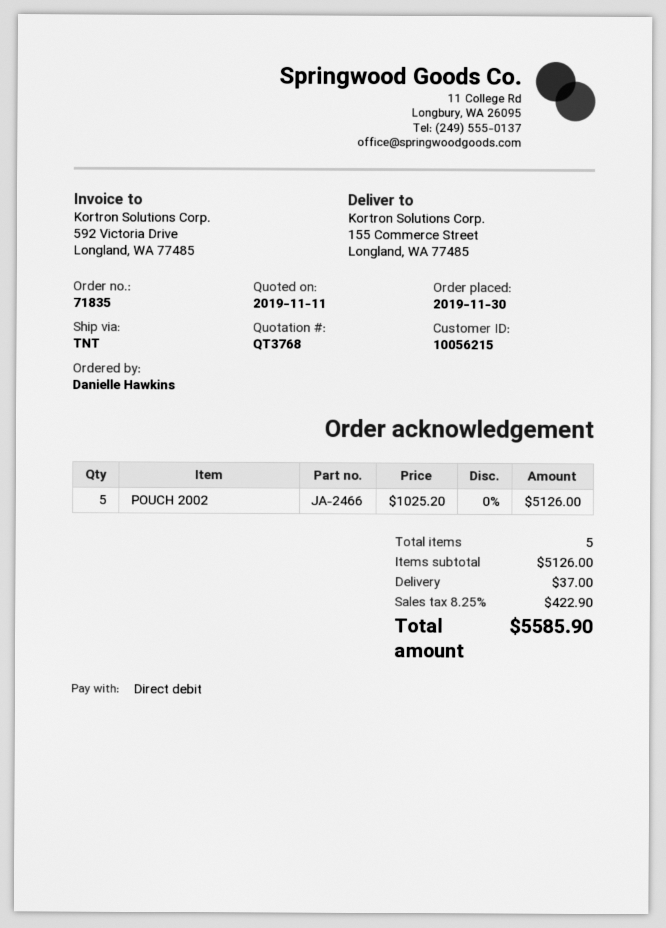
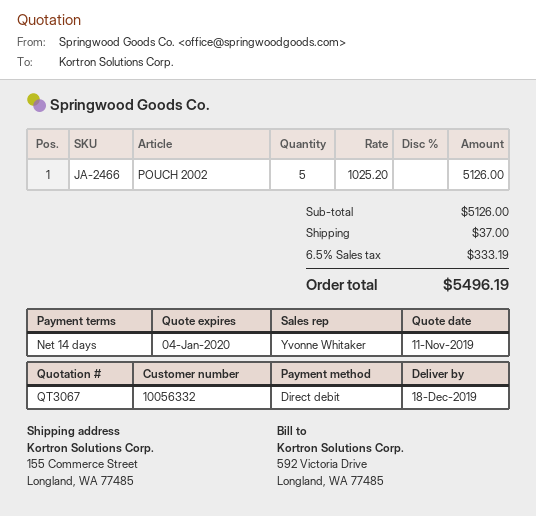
quote number: QT3768 -> QT3067
customer number: 10056215 -> 10056332
tax: 8.25% = 422.90 -> 6.5% = 333.19
total: 5585.90 -> 5496.19

